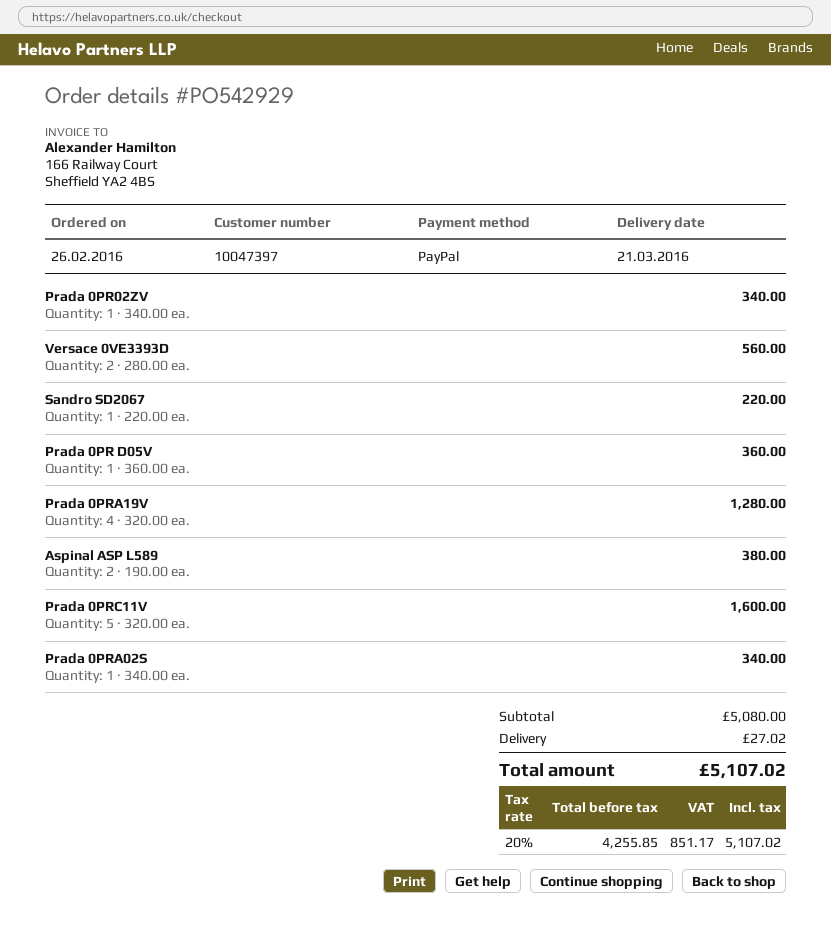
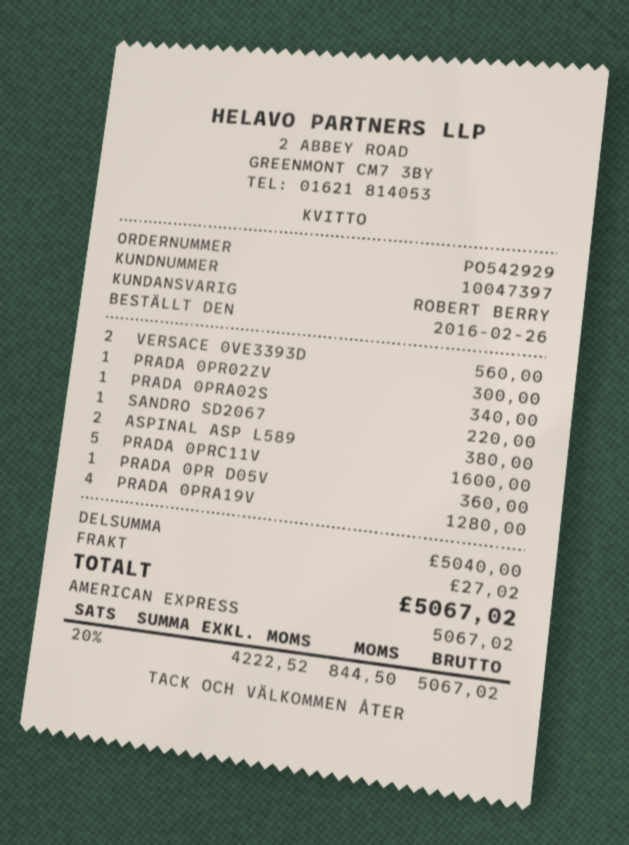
payment method: PayPal -> American Express
Prada 0PR02ZV: 1 for 340.00 -> 1 for 300.00
subtotal: 5080.00 -> 5040.00
net: 4255.85 -> 4222.52
tax: 20% = 851.17 -> 20% = 844.50
total: 5107.02 -> 5067.02

